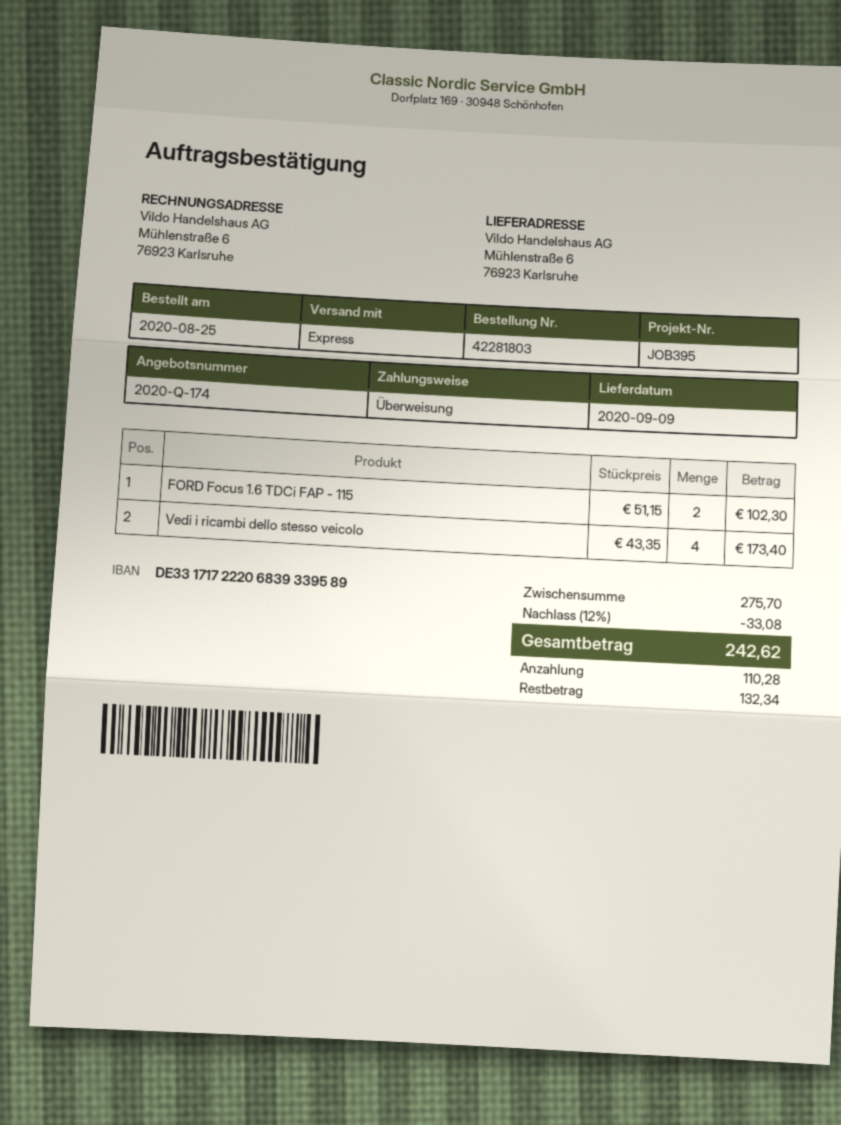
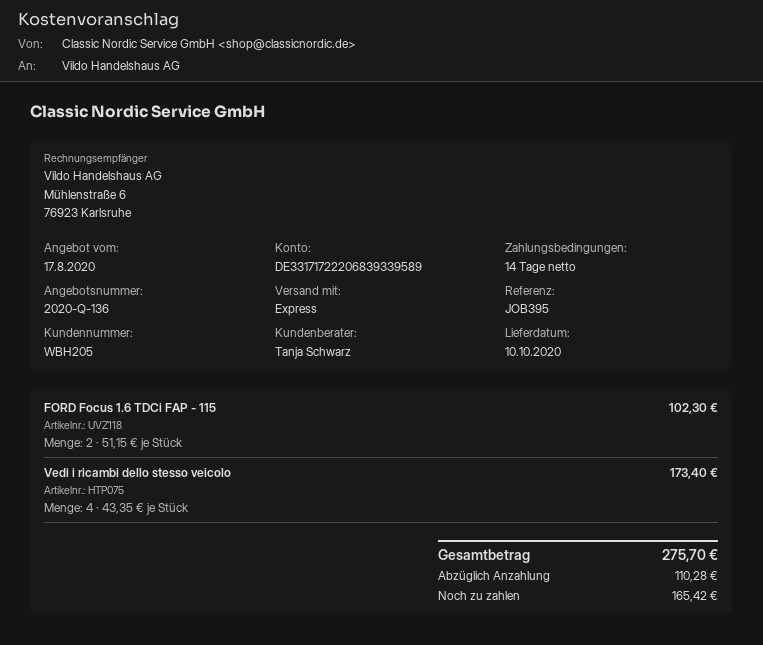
quote number: 2020-Q-174 -> 2020-Q-136
delivery date: 2020-09-09 -> 2020-10-10
discount: 12% = 33.08 -> none
total: 242.62 -> 275.70
balance: 132.34 -> 165.42

